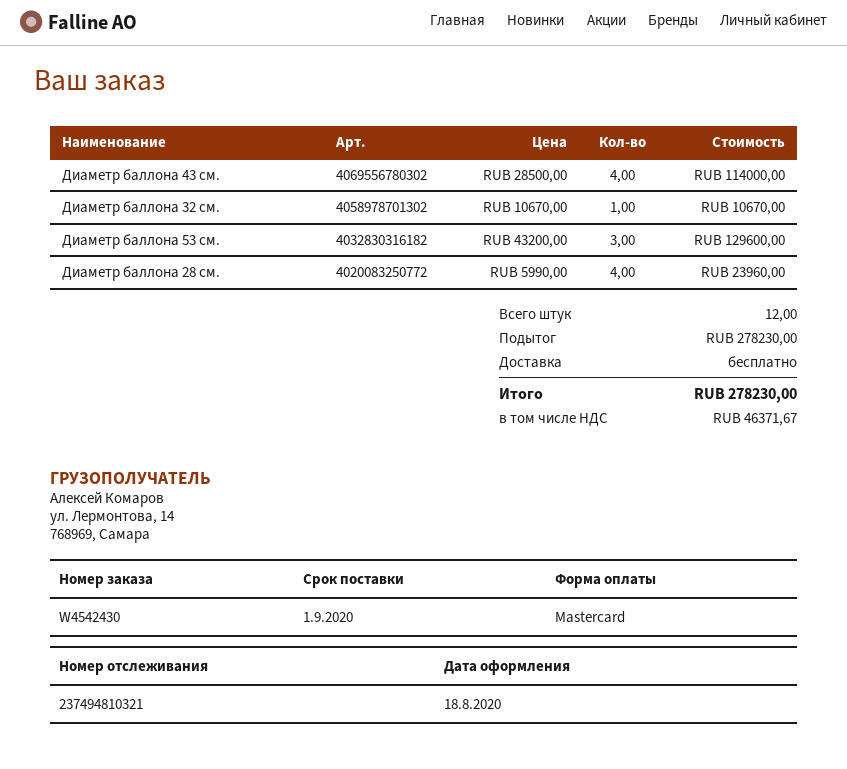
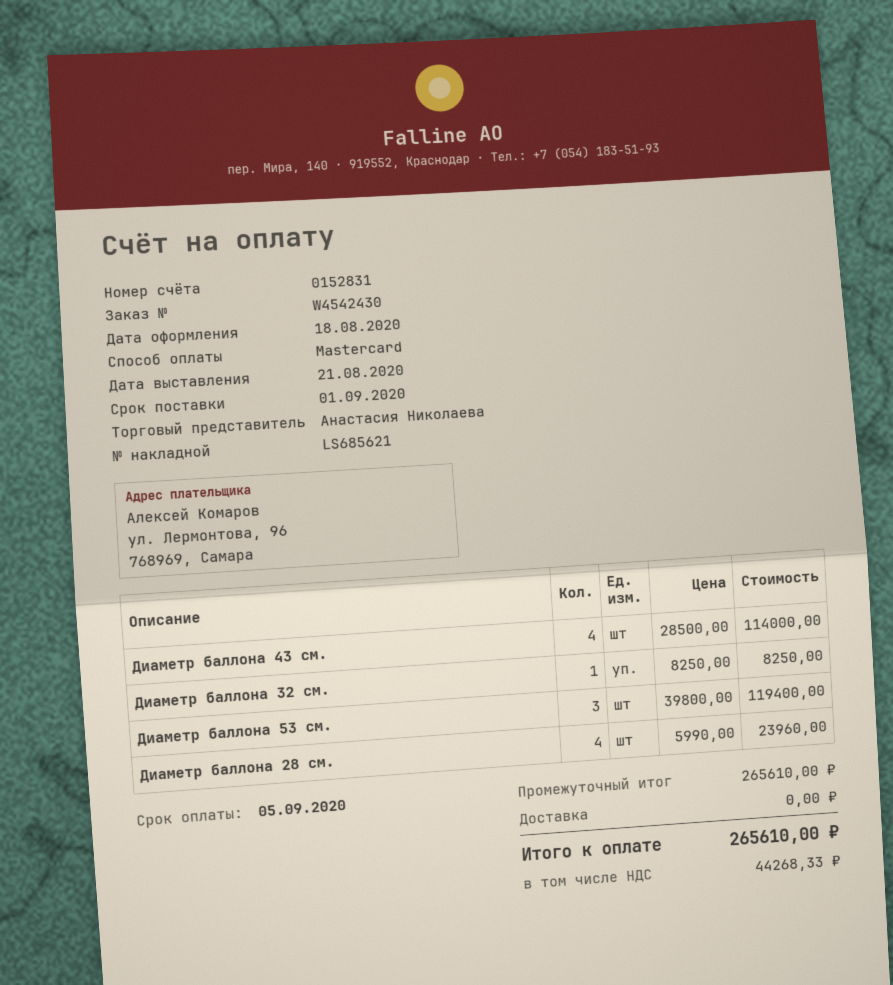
Диаметр баллона 32 см.: 1 x 10670.00 = 10670.00 -> 1 x 8250.00 = 8250.00
Диаметр баллона 53 см.: 3 x 43200.00 = 129600.00 -> 3 x 39800.00 = 119400.00
subtotal: 278230.00 -> 265610.00
tax: 46371.67 -> 44268.33
total: 278230.00 -> 265610.00

